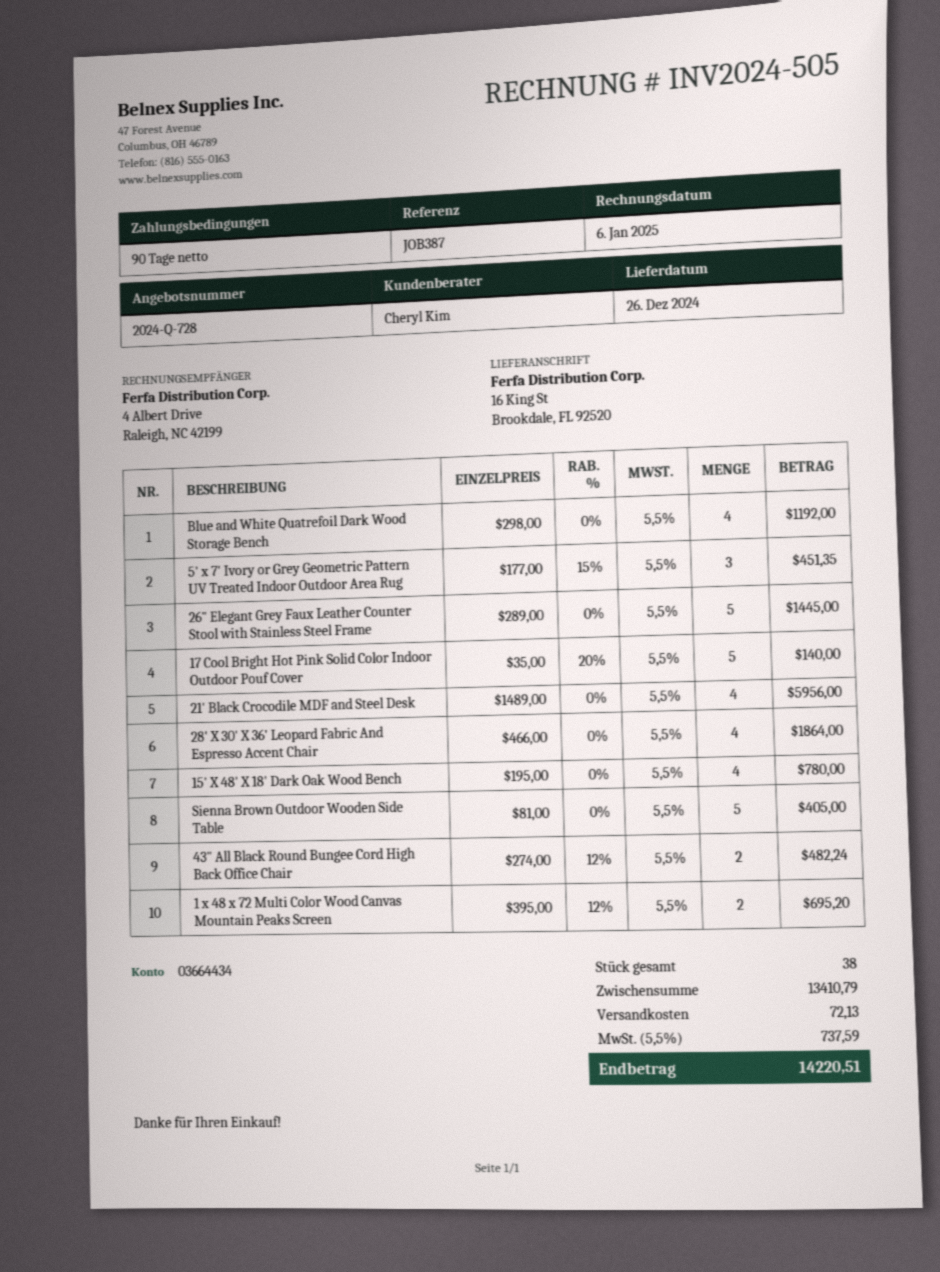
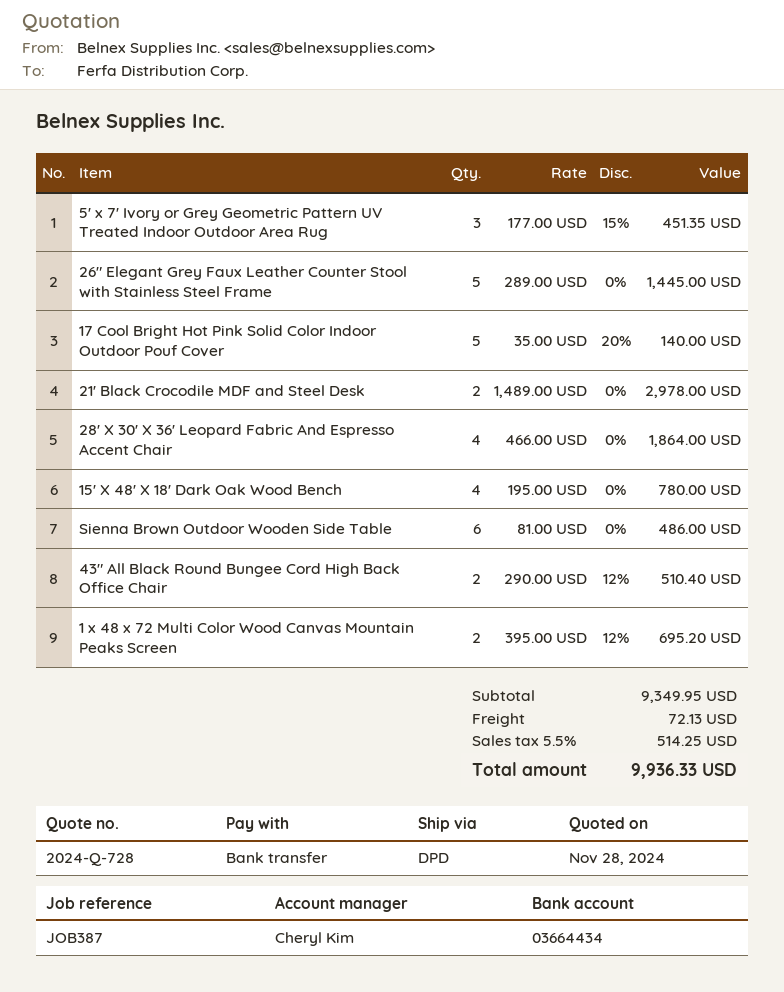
Blue and White Quatrefoil Dark Wood Storage Bench: 4 x 298.00 = 1192.00 -> none
21' Black Crocodile MDF and Steel Desk: 4 x 1489.00 = 5956.00 -> 2 x 1489.00 = 2978.00
Sienna Brown Outdoor Wooden Side Table: 5 x 81.00 = 405.00 -> 6 x 81.00 = 486.00
43" All Black Round Bungee Cord High Back Office Chair: 2 x 274.00 - 12% = 482.24 -> 2 x 290.00 - 12% = 510.40
subtotal: 13410.79 -> 9349.95
tax: 5.5% = 737.59 -> 5.5% = 514.25
total: 14220.51 -> 9936.33

